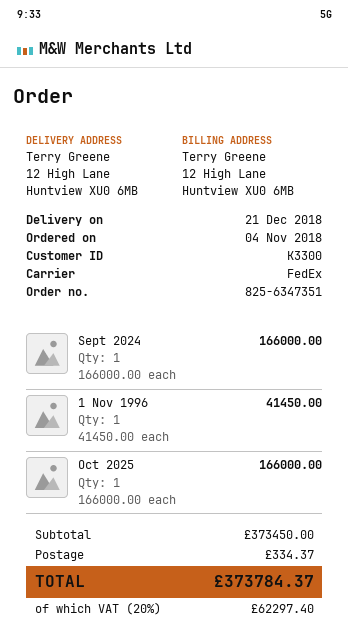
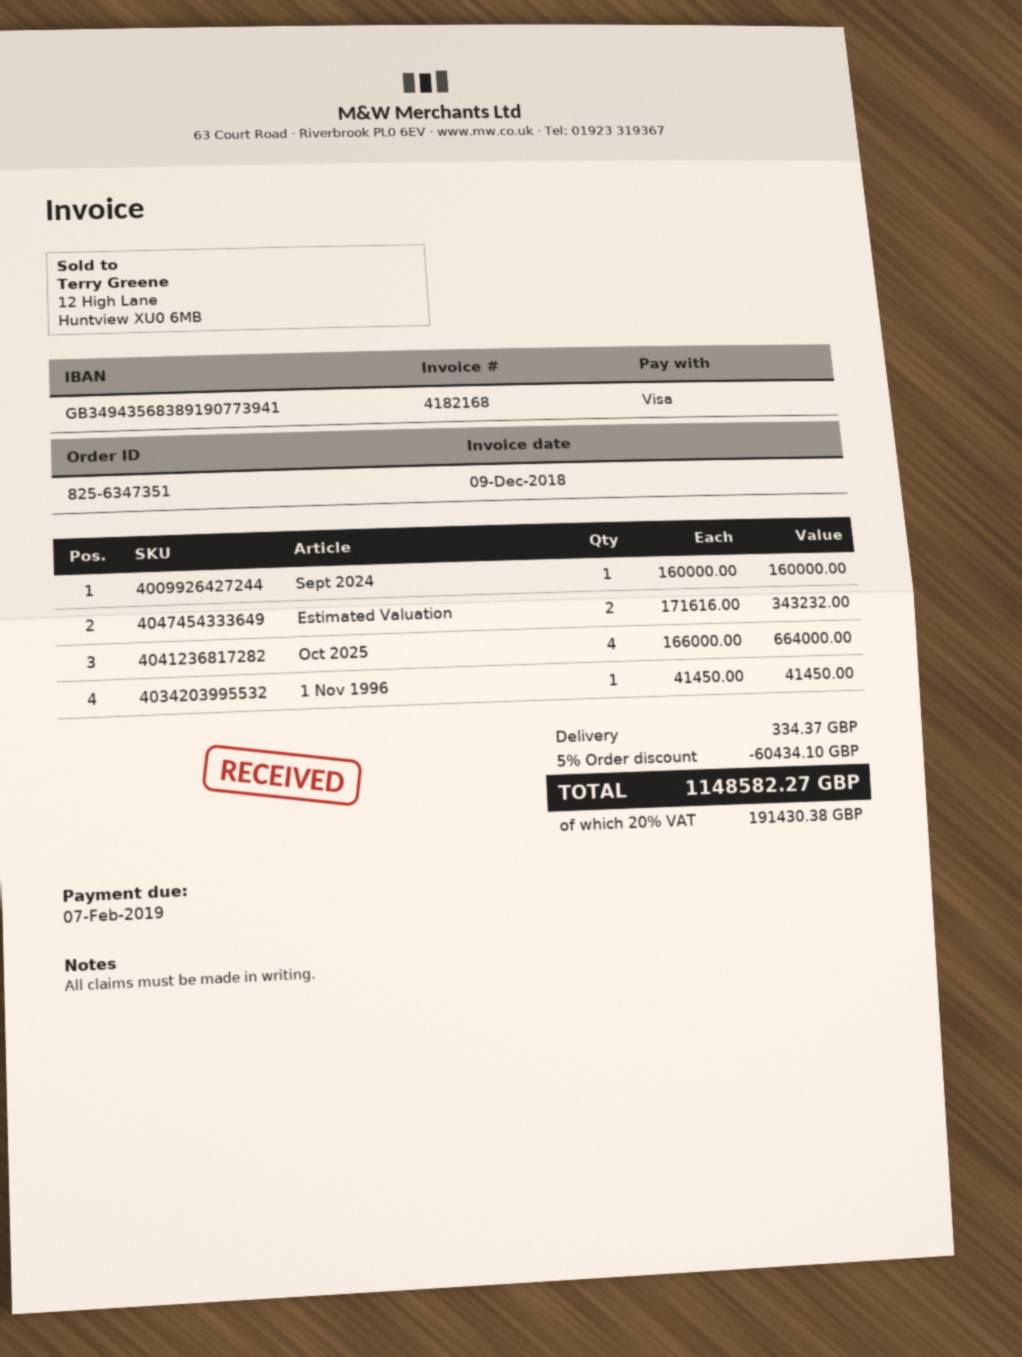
Sept 2024: 1 x 166000.00 = 166000.00 -> 1 x 160000.00 = 160000.00
Oct 2025: 1 x 166000.00 = 166000.00 -> 4 x 166000.00 = 664000.00
Estimated Valuation: none -> 2 x 171616.00 = 343232.00
discount: none -> 5% = 60434.10
tax: 20% = 62297.40 -> 20% = 191430.38
total: 373784.37 -> 1148582.27

